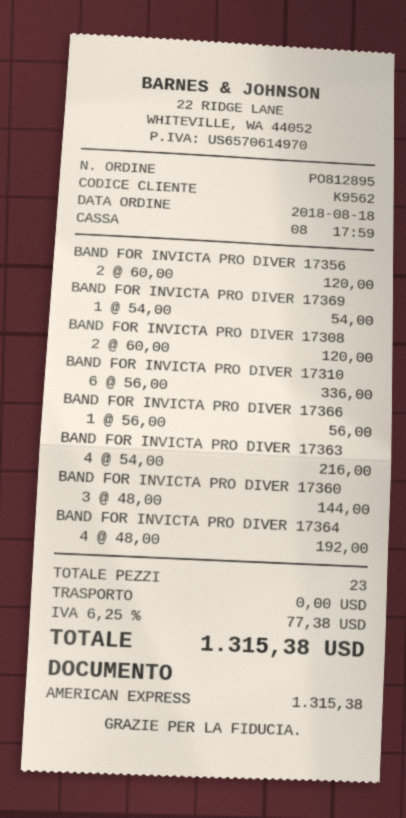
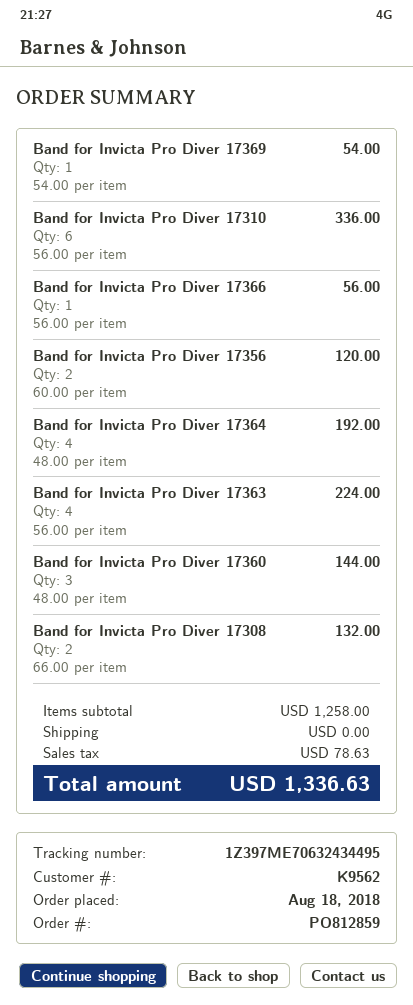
order number: PO812895 -> PO812859
BAND FOR INVICTA PRO DIVER 17308: 2 x 60.00 = 120.00 -> 2 x 66.00 = 132.00
BAND FOR INVICTA PRO DIVER 17363: 4 x 54.00 = 216.00 -> 4 x 56.00 = 224.00
tax: 77.38 -> 78.63
total: 1315.38 -> 1336.63

